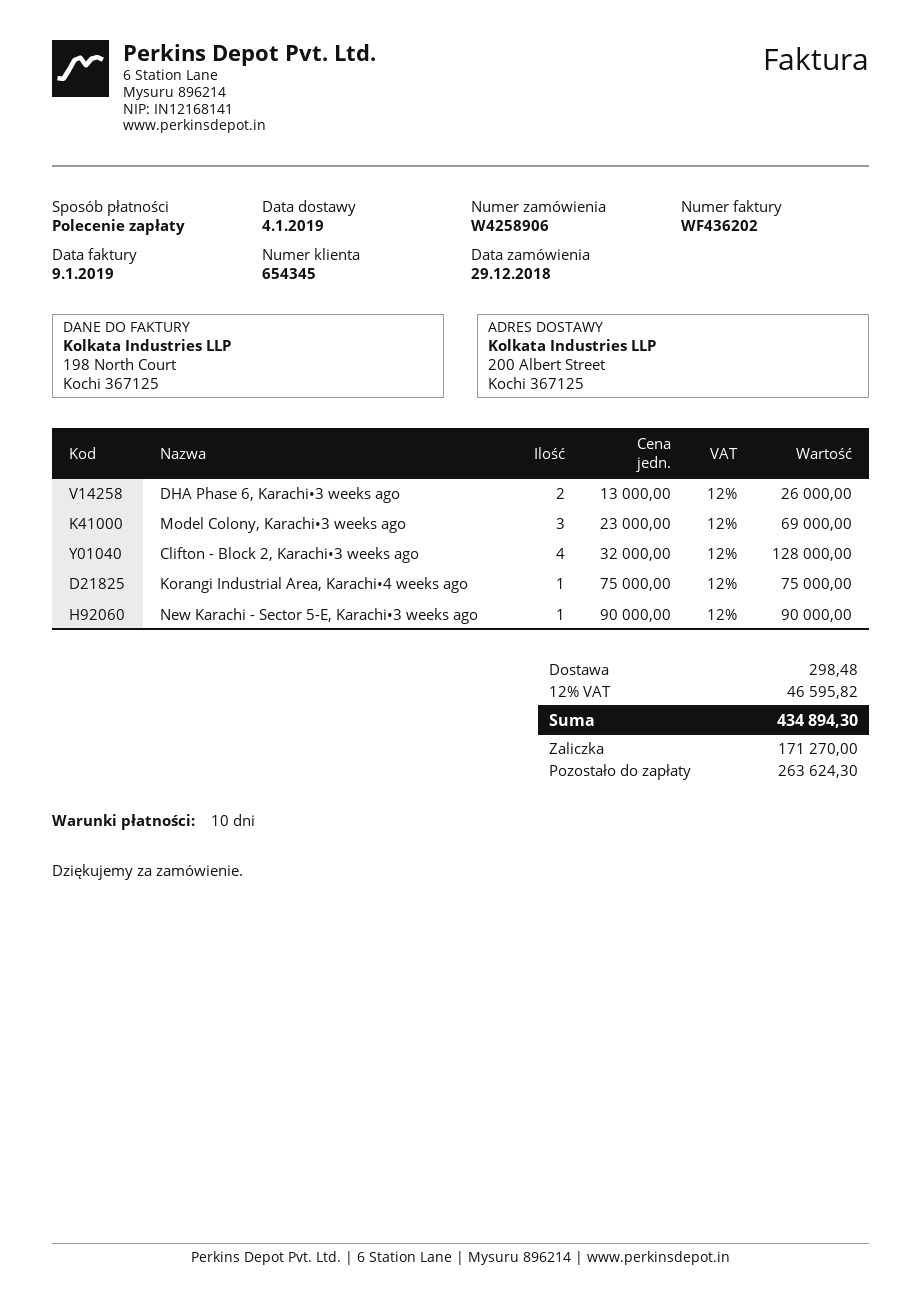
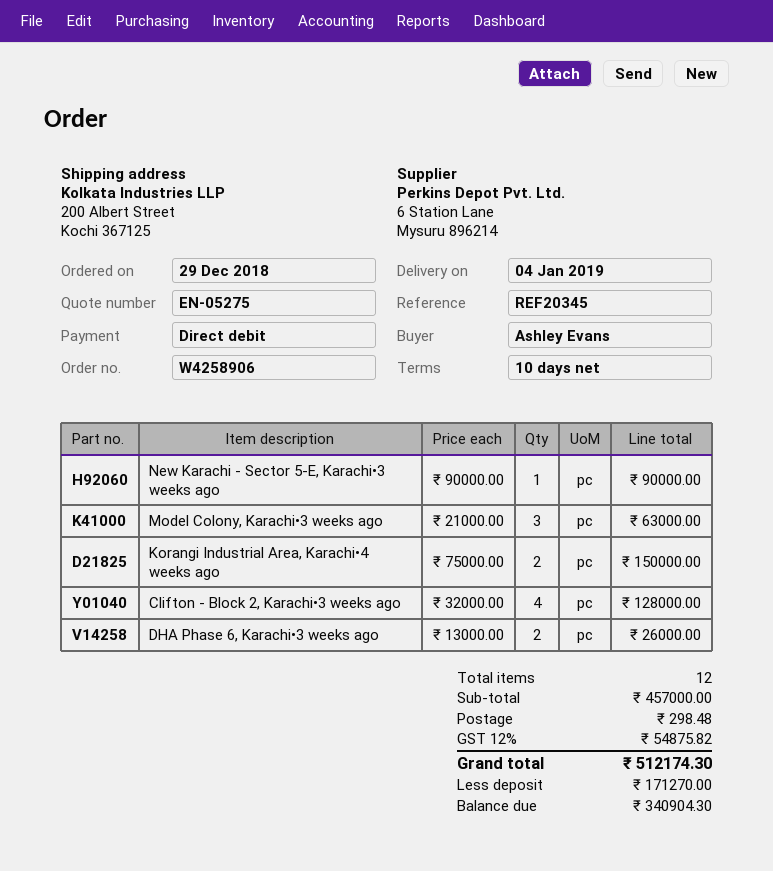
Model Colony, Karachi•3 weeks ago: 3 x 23000.00 = 69000.00 -> 3 x 21000.00 = 63000.00
Korangi Industrial Area, Karachi•4 weeks ago: 1 x 75000.00 = 75000.00 -> 2 x 75000.00 = 150000.00
tax: 12% = 46595.82 -> 12% = 54875.82
total: 434894.30 -> 512174.30
balance: 263624.30 -> 340904.30

